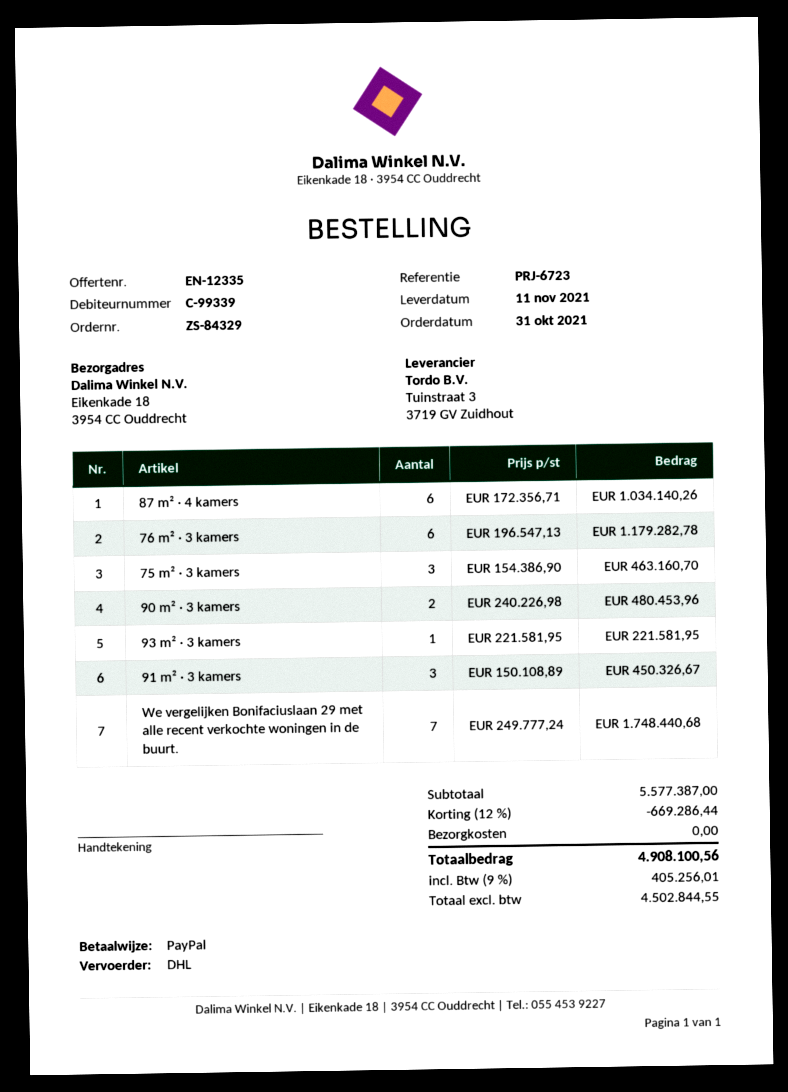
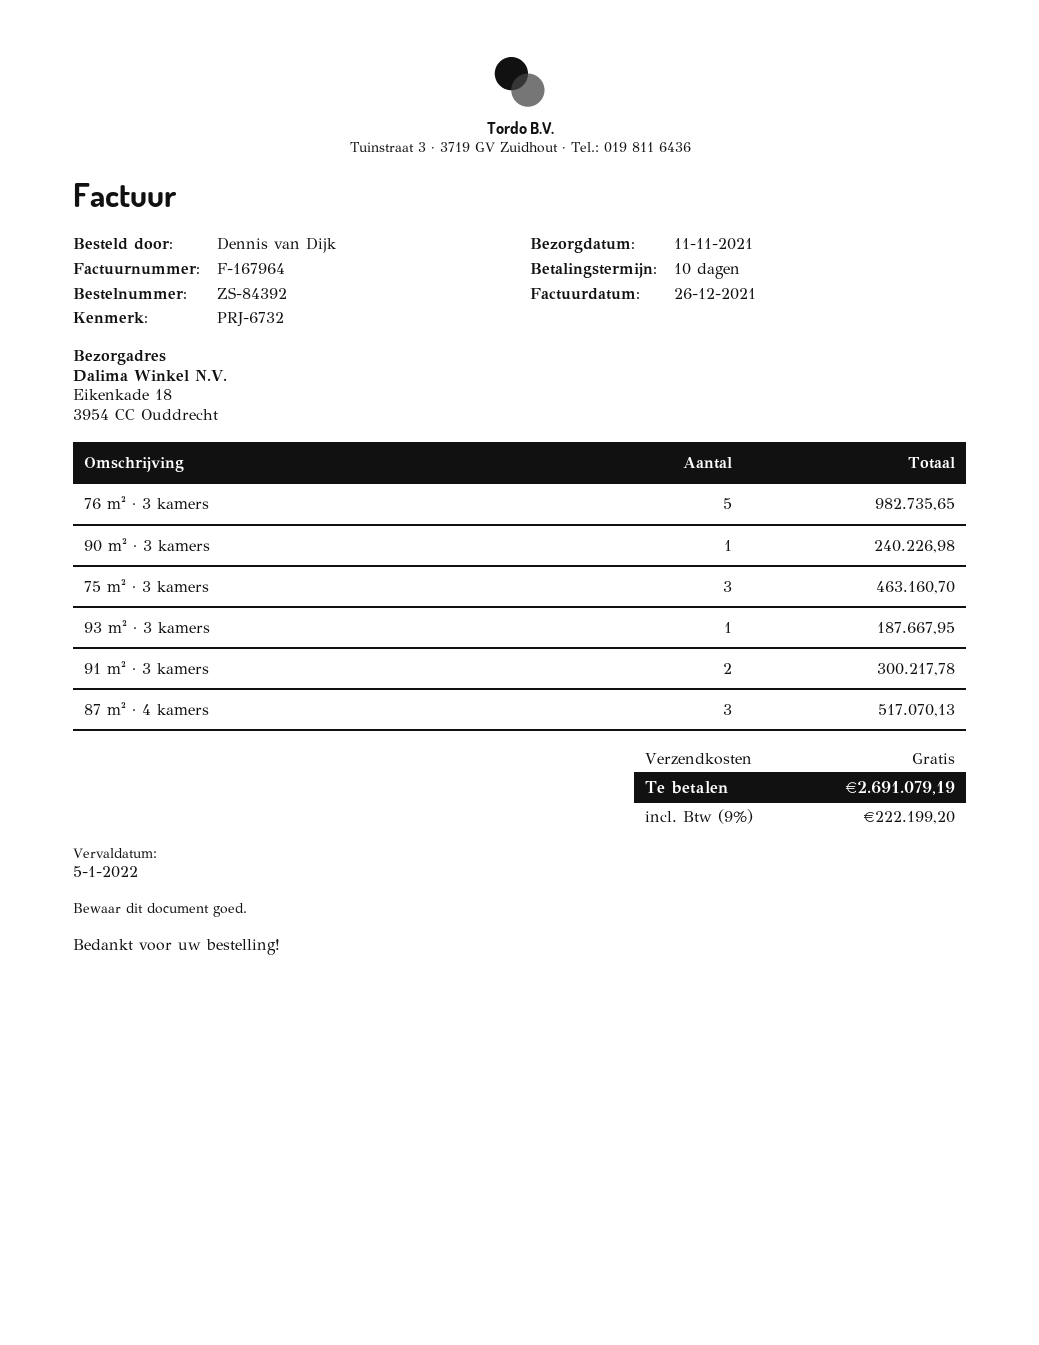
order number: ZS-84329 -> ZS-84392
reference: PRJ-6723 -> PRJ-6732
87 m² · 4 kamers: 6 for 1034140.26 -> 3 for 517070.13
76 m² · 3 kamers: 6 for 1179282.78 -> 5 for 982735.65
90 m² · 3 kamers: 2 for 480453.96 -> 1 for 240226.98
93 m² · 3 kamers: 1 for 221581.95 -> 1 for 187667.95
91 m² · 3 kamers: 3 for 450326.67 -> 2 for 300217.78
We vergelijken Bonifaciuslaan 29 met alle recent verkochte woningen in de buurt.: 7 for 1748440.68 -> none
discount: 12% = 669286.44 -> none
tax: 9% = 405256.01 -> 9% = 222199.20
total: 4908100.56 -> 2691079.19

